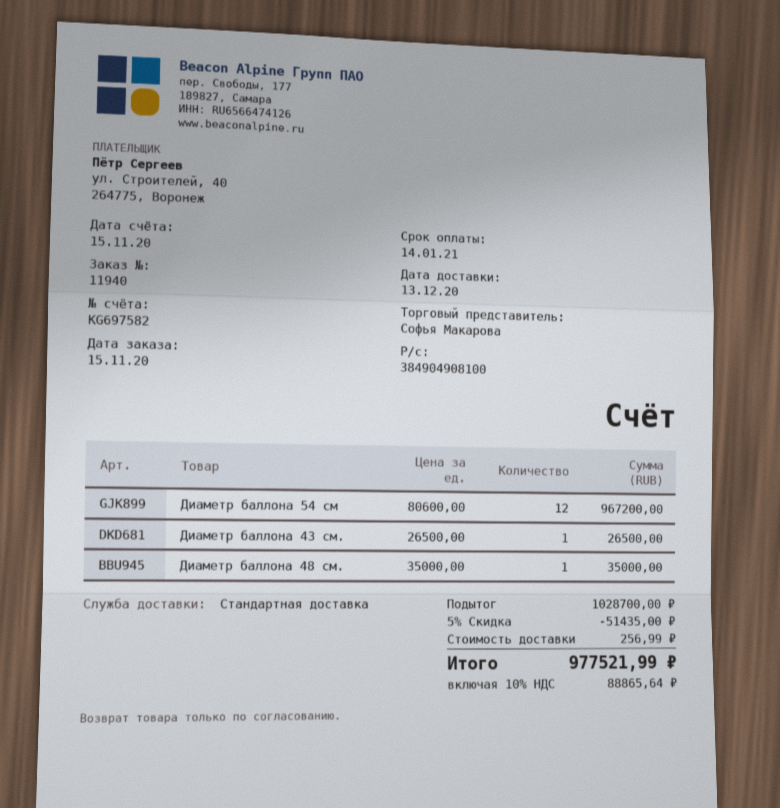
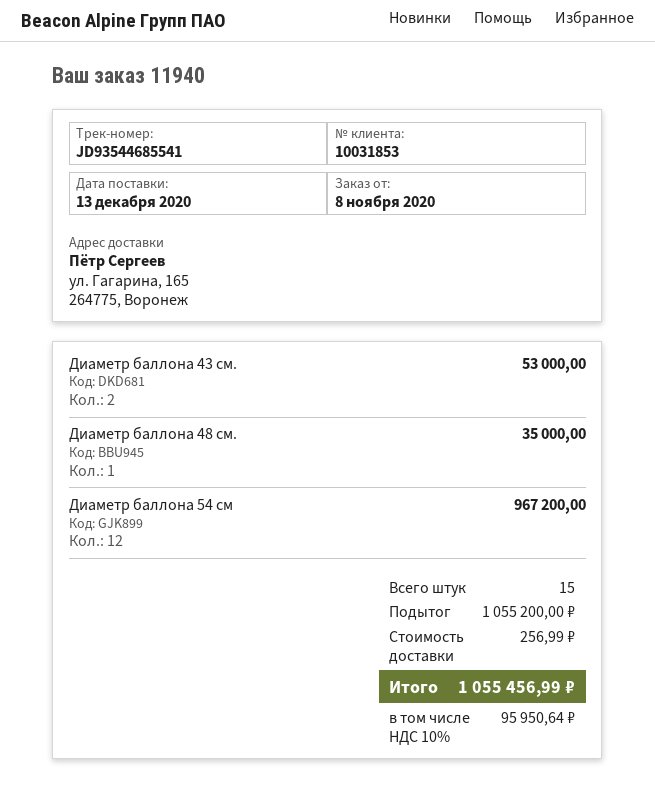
order date: 2020-11-15 -> 2020-11-08
Диаметр баллона 43 см.: 1 for 26500.00 -> 2 for 53000.00
subtotal: 1028700.00 -> 1055200.00
discount: 5% = 51435.00 -> none
tax: 10% = 88865.64 -> 10% = 95950.64
total: 977521.99 -> 1055456.99

